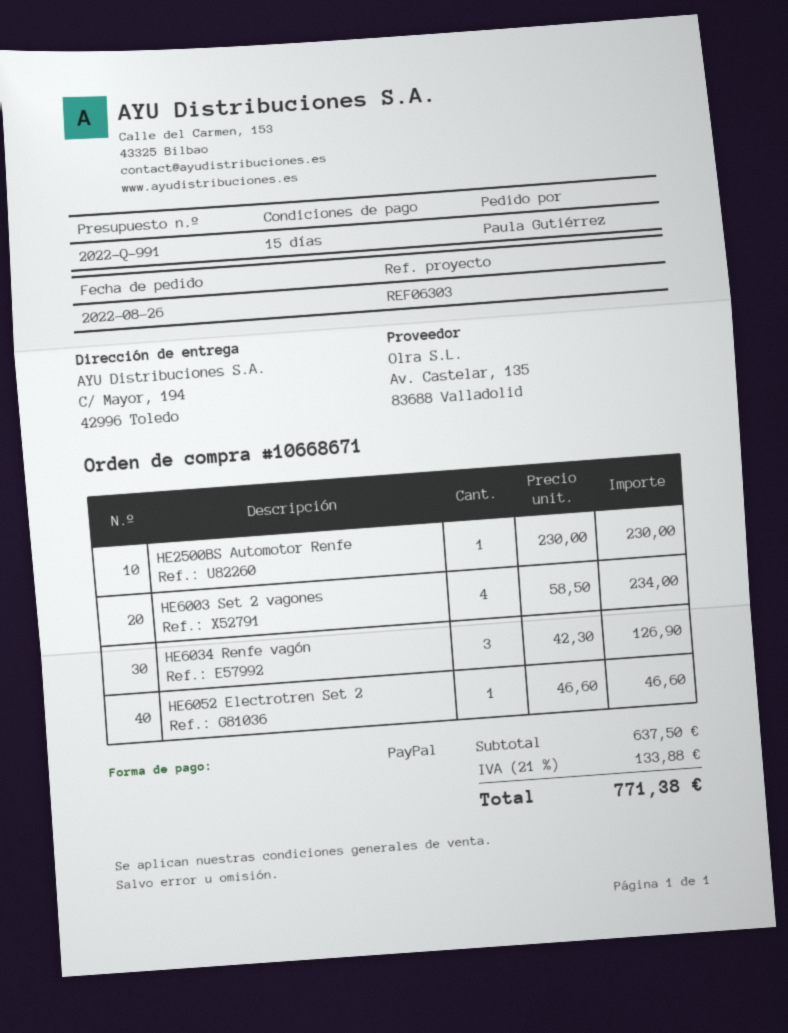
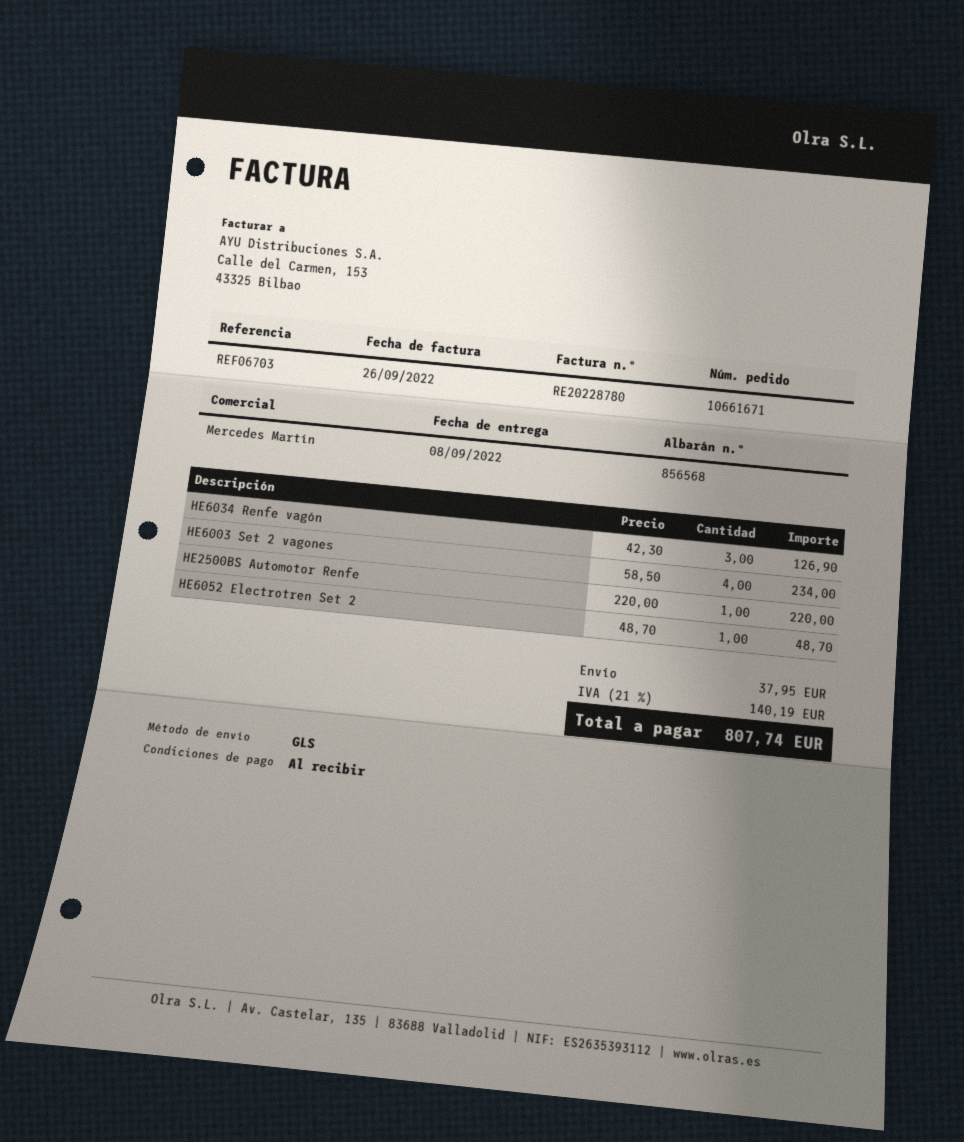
order number: 10668671 -> 10661671
payment terms: 15 days -> on receipt
reference: REF06303 -> REF06703
HE2500BS Automotor Renfe: 1 x 230.00 = 230.00 -> 1 x 220.00 = 220.00
HE6052 Electrotren Set 2: 1 x 46.60 = 46.60 -> 1 x 48.70 = 48.70
shipping: none -> 37.95
tax: 21% = 133.88 -> 21% = 140.19
total: 771.38 -> 807.74

